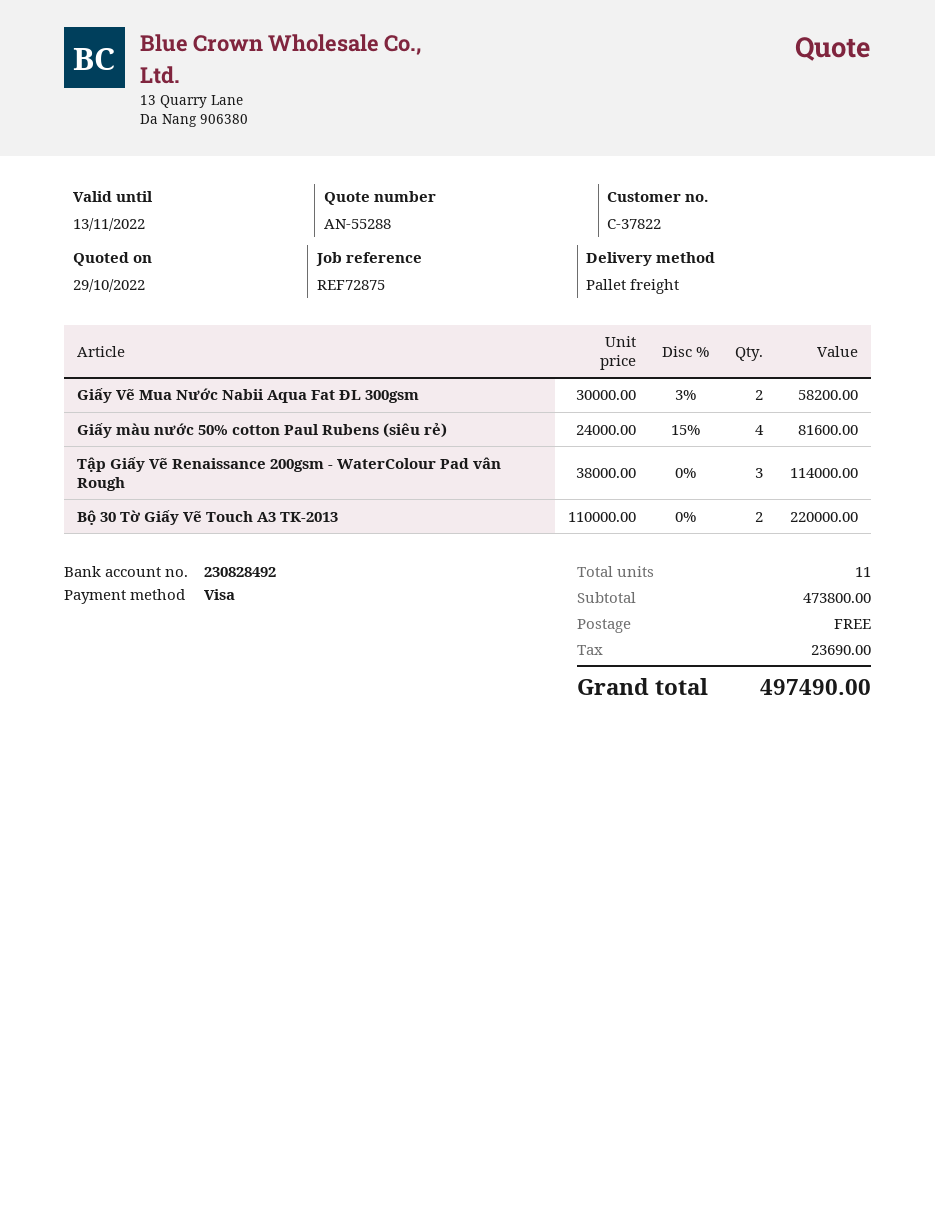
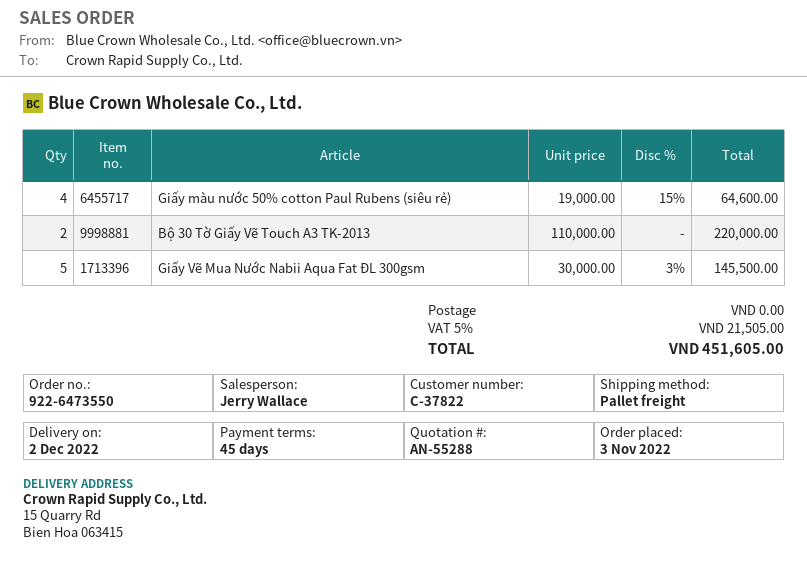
Giấy Vẽ Mua Nước Nabii Aqua Fat ĐL 300gsm: 2 x 30000.00 - 3% = 58200.00 -> 5 x 30000.00 - 3% = 145500.00
Giấy màu nước 50% cotton Paul Rubens (siêu rẻ): 4 x 24000.00 - 15% = 81600.00 -> 4 x 19000.00 - 15% = 64600.00
Tập Giấy Vẽ Renaissance 200gsm - WaterColour Pad vân Rough: 3 x 38000.00 = 114000.00 -> none
tax: 23690.00 -> 21505.00
total: 497490.00 -> 451605.00

